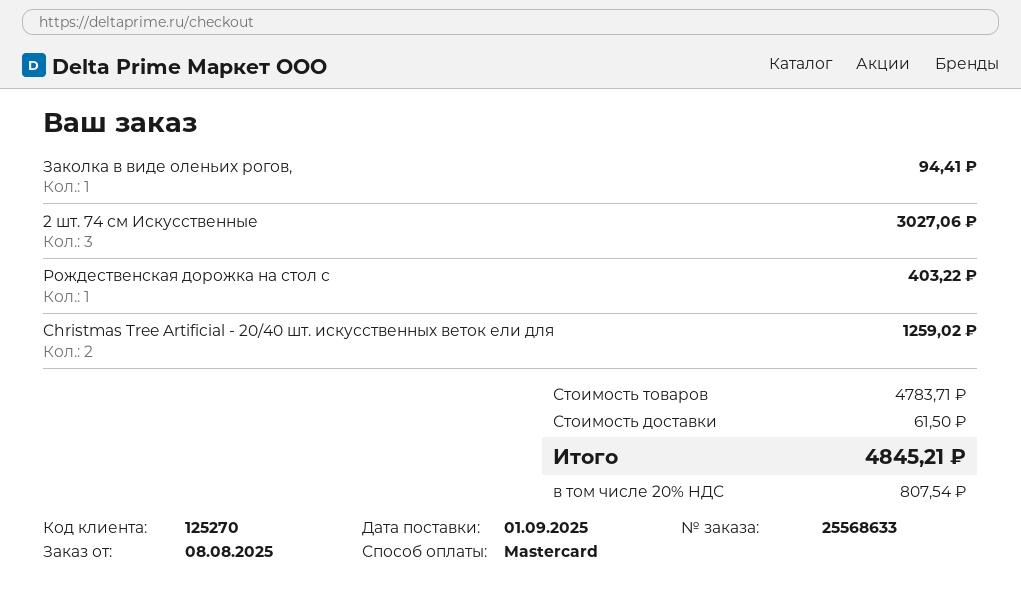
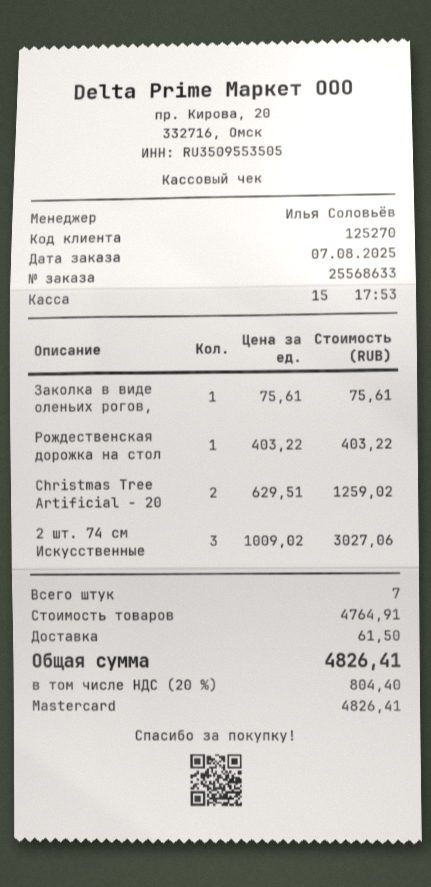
order date: 2025-08-08 -> 2025-08-07
Заколка в виде оленьих рогов,: 1 for 94.41 -> 1 for 75.61
subtotal: 4783.71 -> 4764.91
tax: 20% = 807.54 -> 20% = 804.40
total: 4845.21 -> 4826.41

